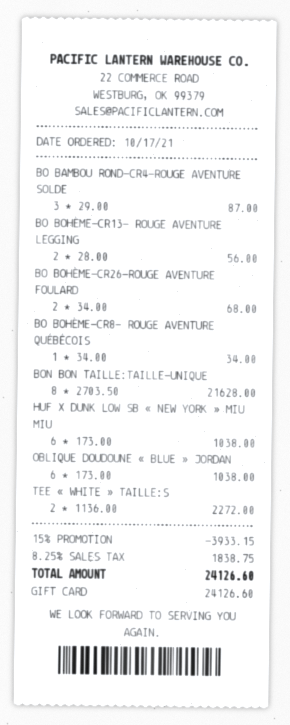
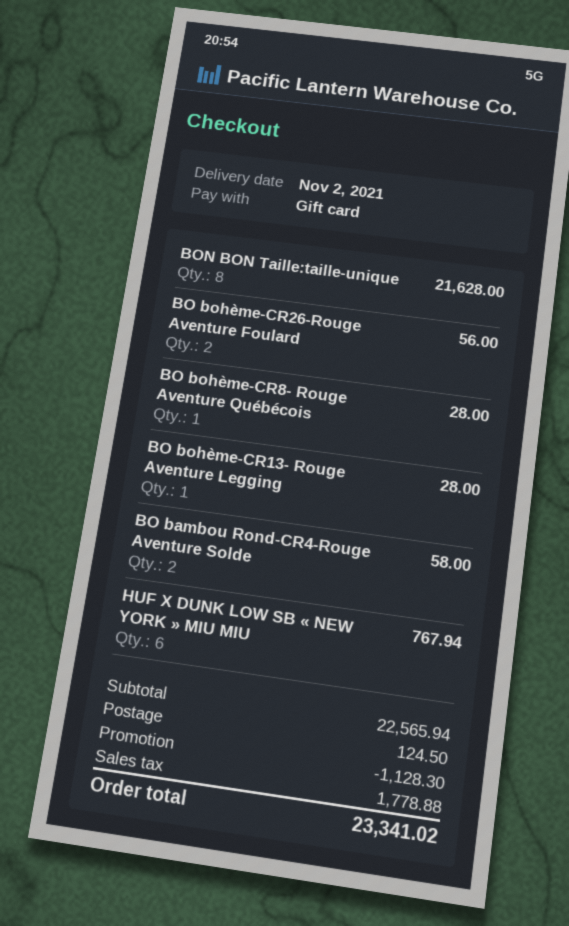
BO BAMBOU ROND-CR4-ROUGE AVENTURE SOLDE: 3 for 87.00 -> 2 for 58.00
BO BOHÈME-CR13- ROUGE AVENTURE LEGGING: 2 for 56.00 -> 1 for 28.00
BO BOHÈME-CR26-ROUGE AVENTURE FOULARD: 2 for 68.00 -> 2 for 56.00
BO BOHÈME-CR8- ROUGE AVENTURE QUÉBÉCOIS: 1 for 34.00 -> 1 for 28.00
HUF X DUNK LOW SB « NEW YORK » MIU MIU: 6 for 1038.00 -> 6 for 767.94
OBLIQUE DOUDOUNE « BLUE » JORDAN: 6 for 1038.00 -> none
TEE « WHITE » TAILLE:S: 2 for 2272.00 -> none
discount: 3933.15 -> 1128.30
shipping: none -> 124.50
tax: 1838.75 -> 1778.88
total: 24126.60 -> 23341.02

